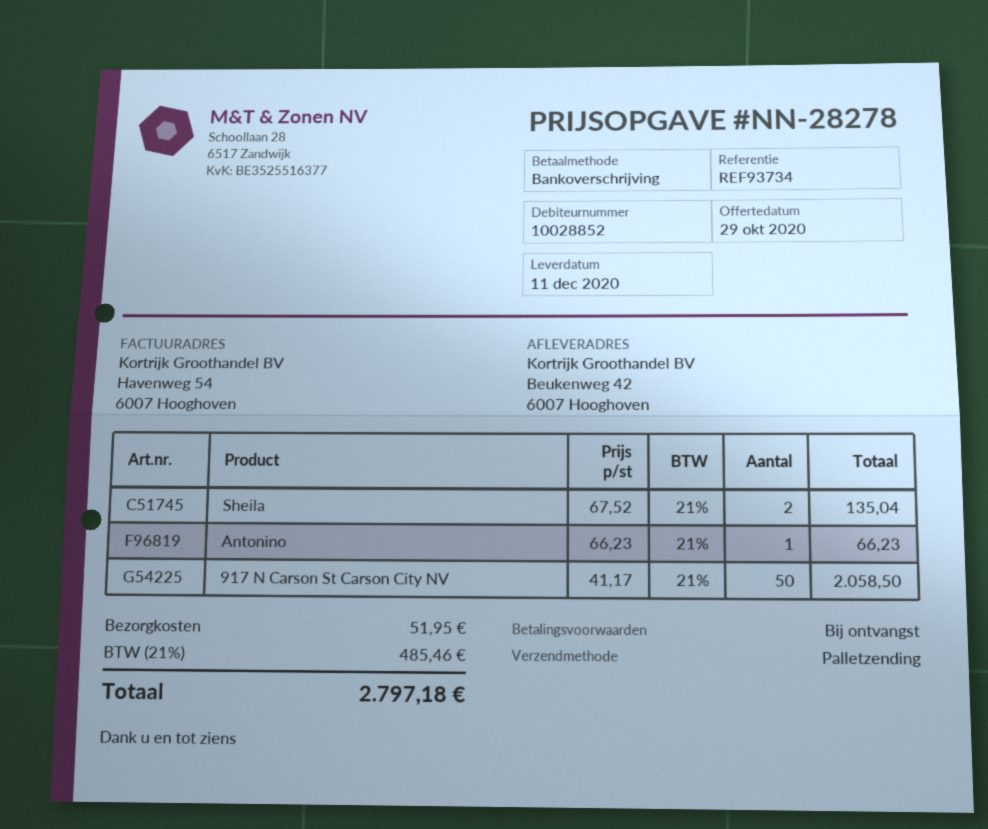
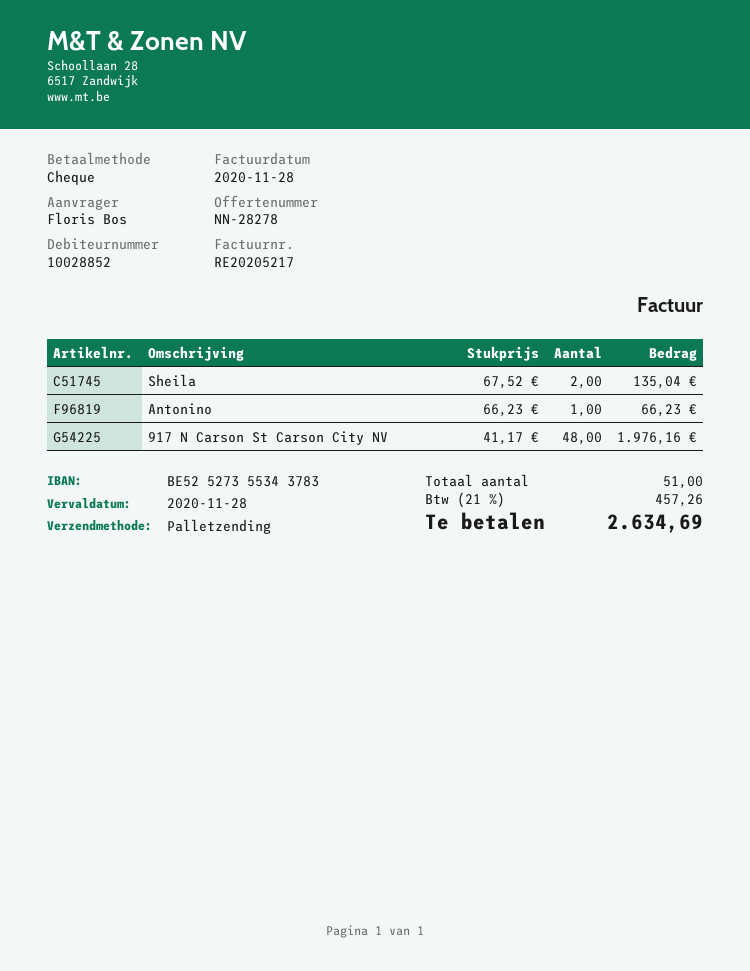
payment method: bank transfer -> cheque
917 N Carson St Carson City NV: 50 x 41.17 = 2058.50 -> 48 x 41.17 = 1976.16
shipping: 51.95 -> none
tax: 21% = 485.46 -> 21% = 457.26
total: 2797.18 -> 2634.69

